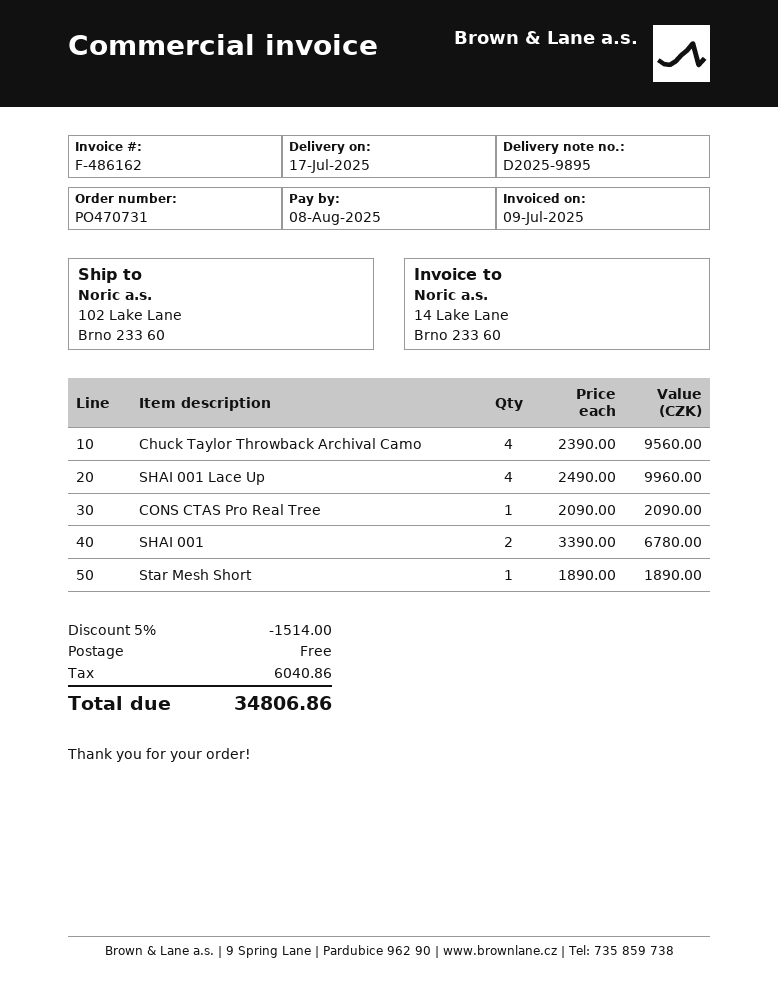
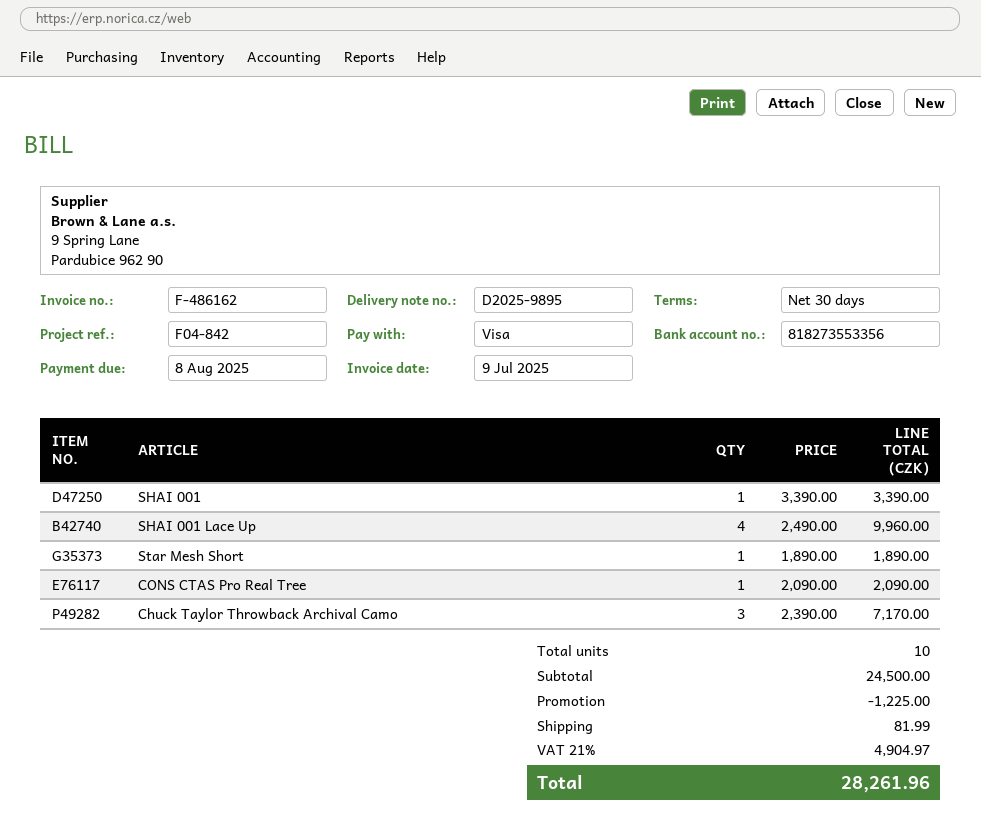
Chuck Taylor Throwback Archival Camo: 4 x 2390.00 = 9560.00 -> 3 x 2390.00 = 7170.00
SHAI 001: 2 x 3390.00 = 6780.00 -> 1 x 3390.00 = 3390.00
discount: 1514.00 -> 1225.00
shipping: 0.00 -> 81.99
tax: 6040.86 -> 4904.97
total: 34806.86 -> 28261.96

